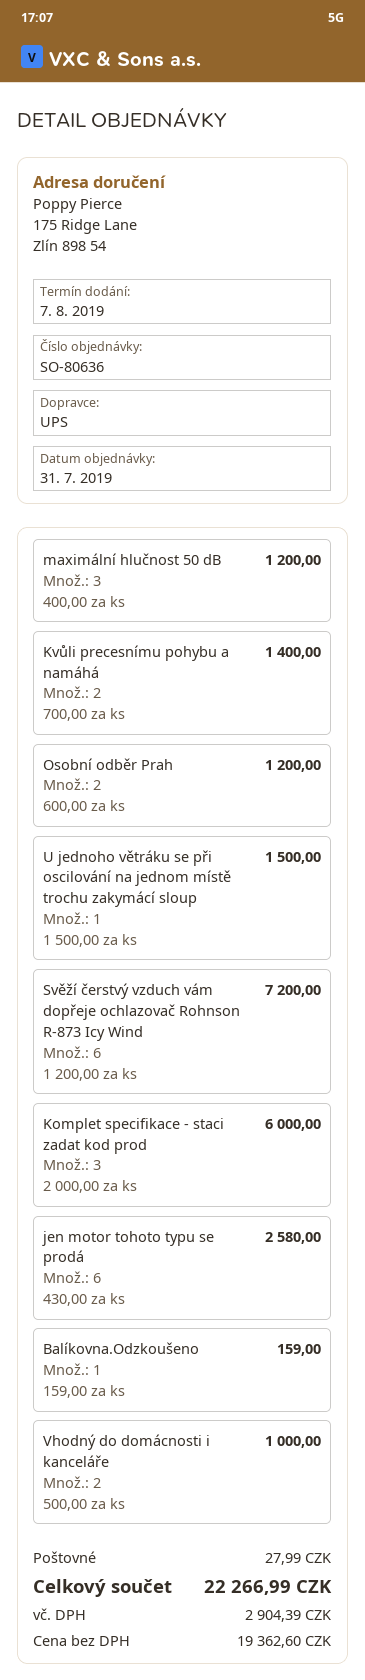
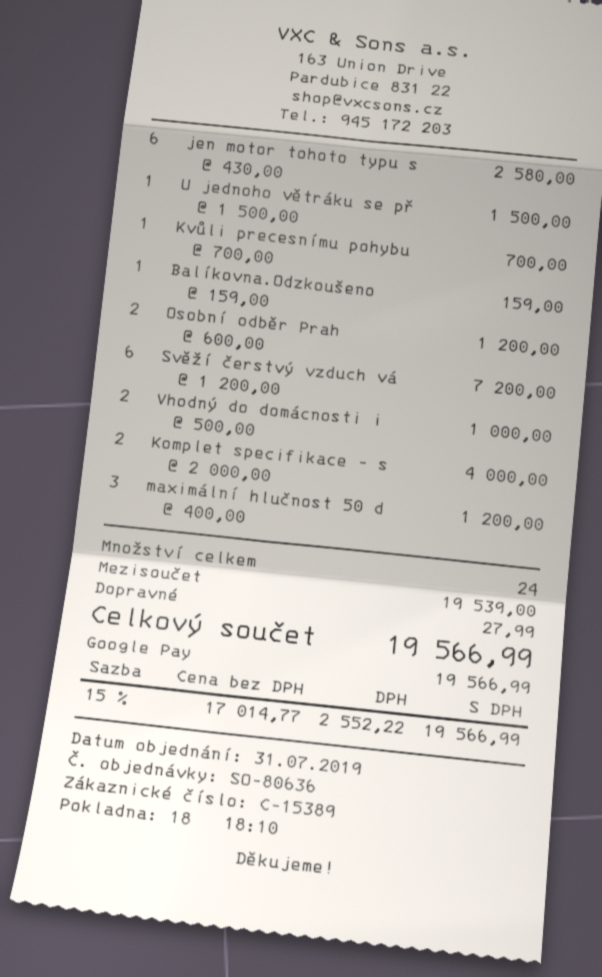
Kvůli precesnímu pohybu a namáhá: 2 x 700.00 = 1400.00 -> 1 x 700.00 = 700.00
Komplet specifikace - staci zadat kod prod: 3 x 2000.00 = 6000.00 -> 2 x 2000.00 = 4000.00
net: 19362.60 -> 17014.77
tax: 2904.39 -> 2552.22
total: 22266.99 -> 19566.99

